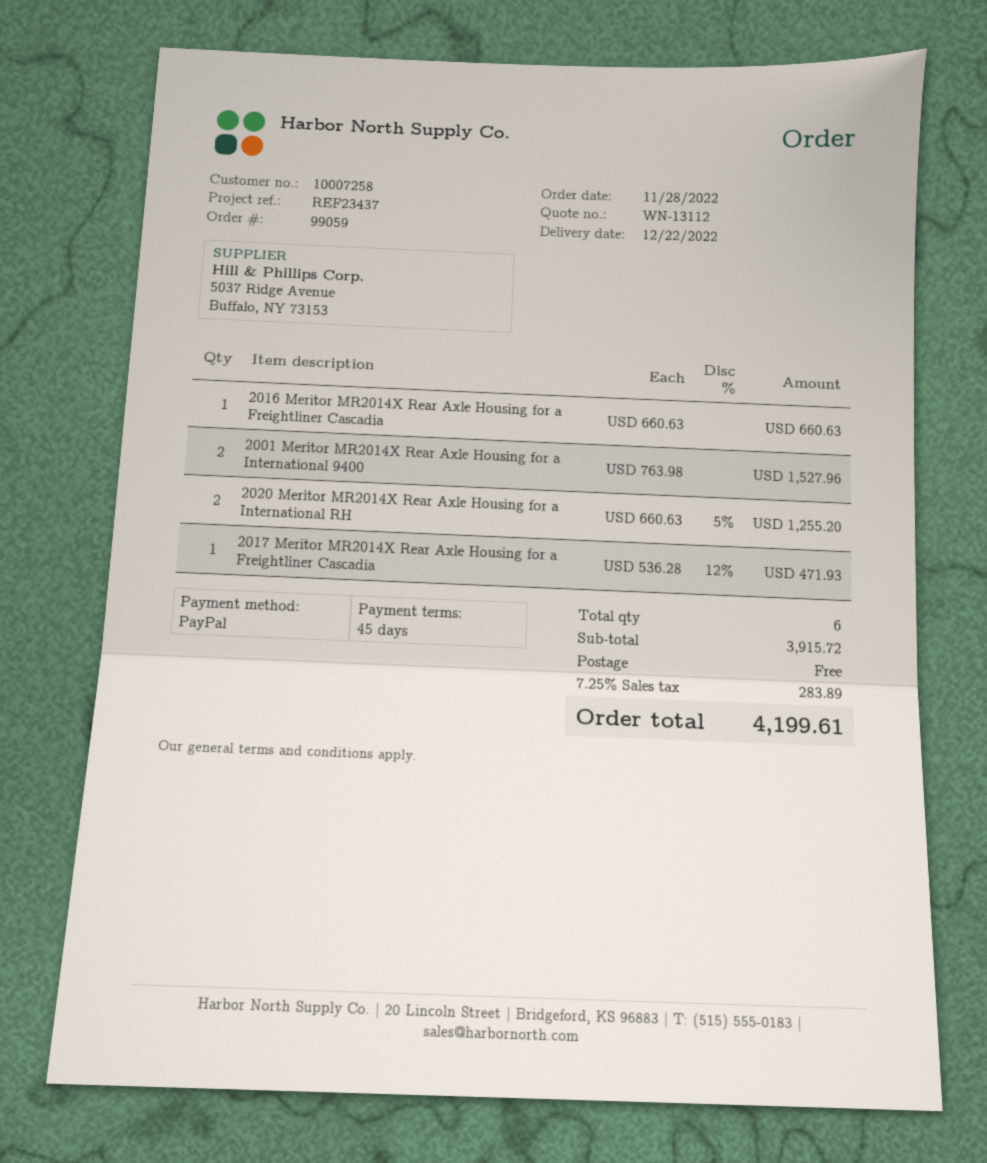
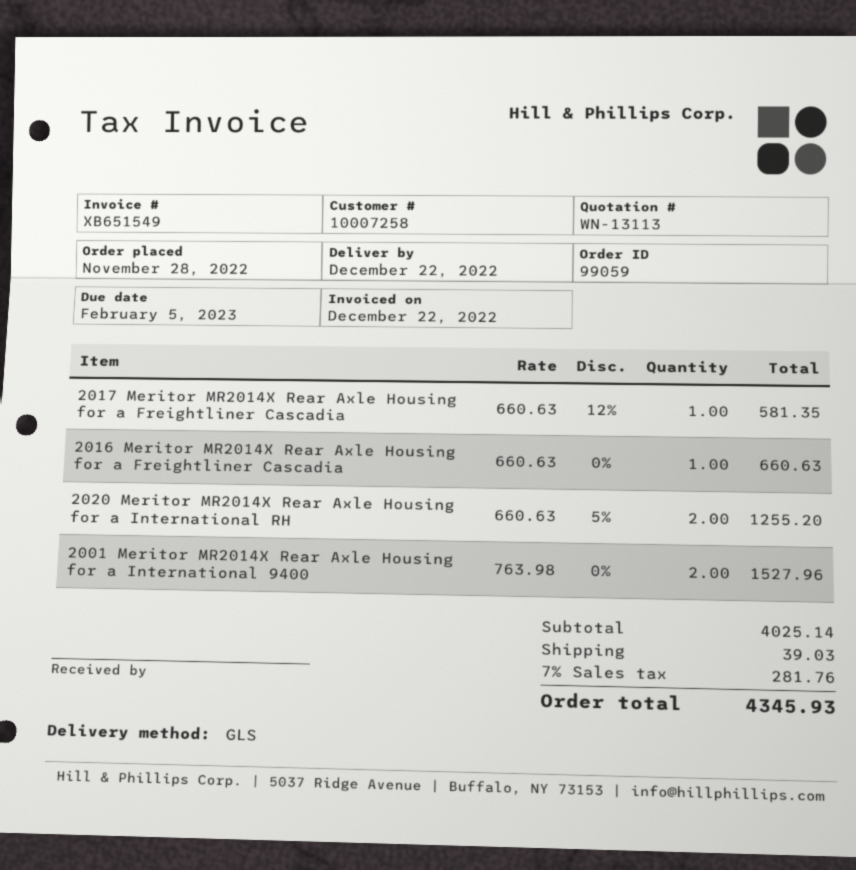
quote number: WN-13112 -> WN-13113
2017 Meritor MR2014X Rear Axle Housing for a Freightliner Cascadia: 1 x 536.28 - 12% = 471.93 -> 1 x 660.63 - 12% = 581.35
subtotal: 3915.72 -> 4025.14
shipping: 0.00 -> 39.03
tax: 7.25% = 283.89 -> 7% = 281.76
total: 4199.61 -> 4345.93

